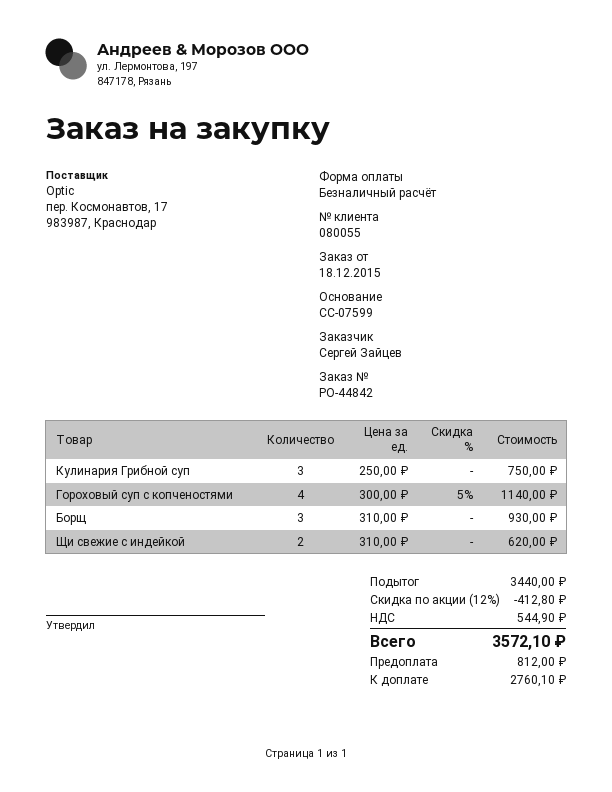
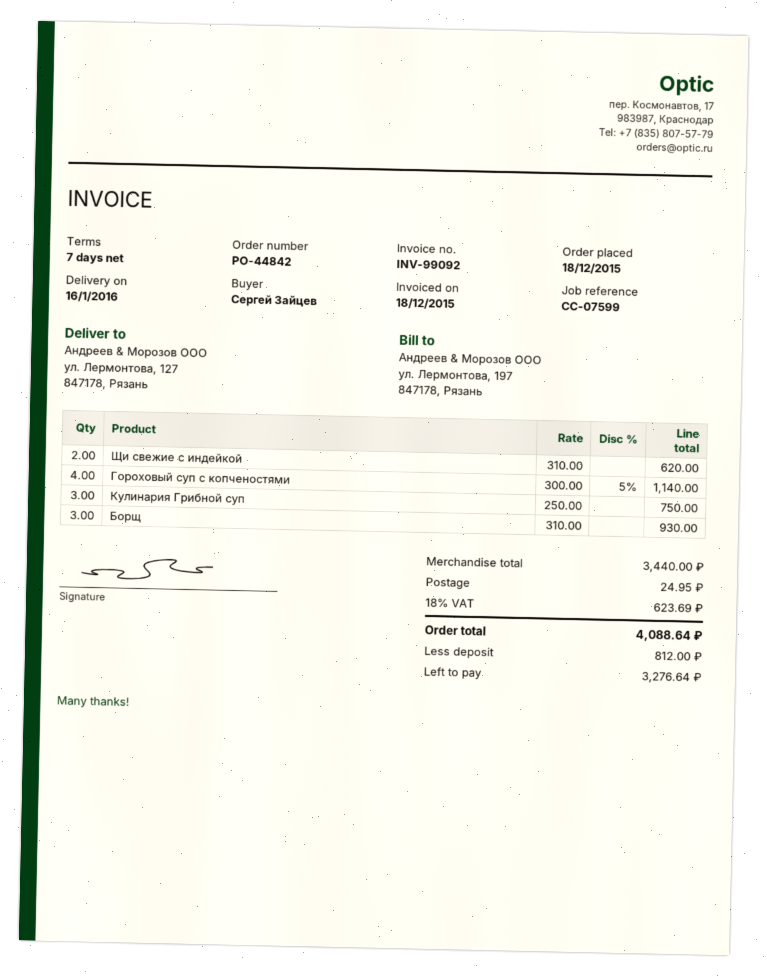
discount: 12% = 412.80 -> none
shipping: none -> 24.95
tax: 544.90 -> 623.69
total: 3572.10 -> 4088.64
balance: 2760.10 -> 3276.64

